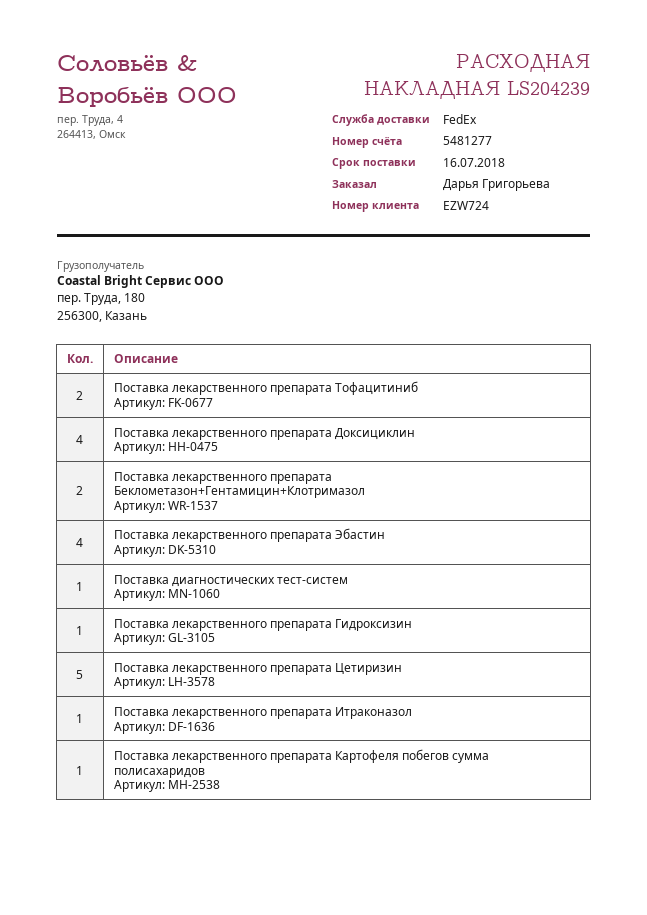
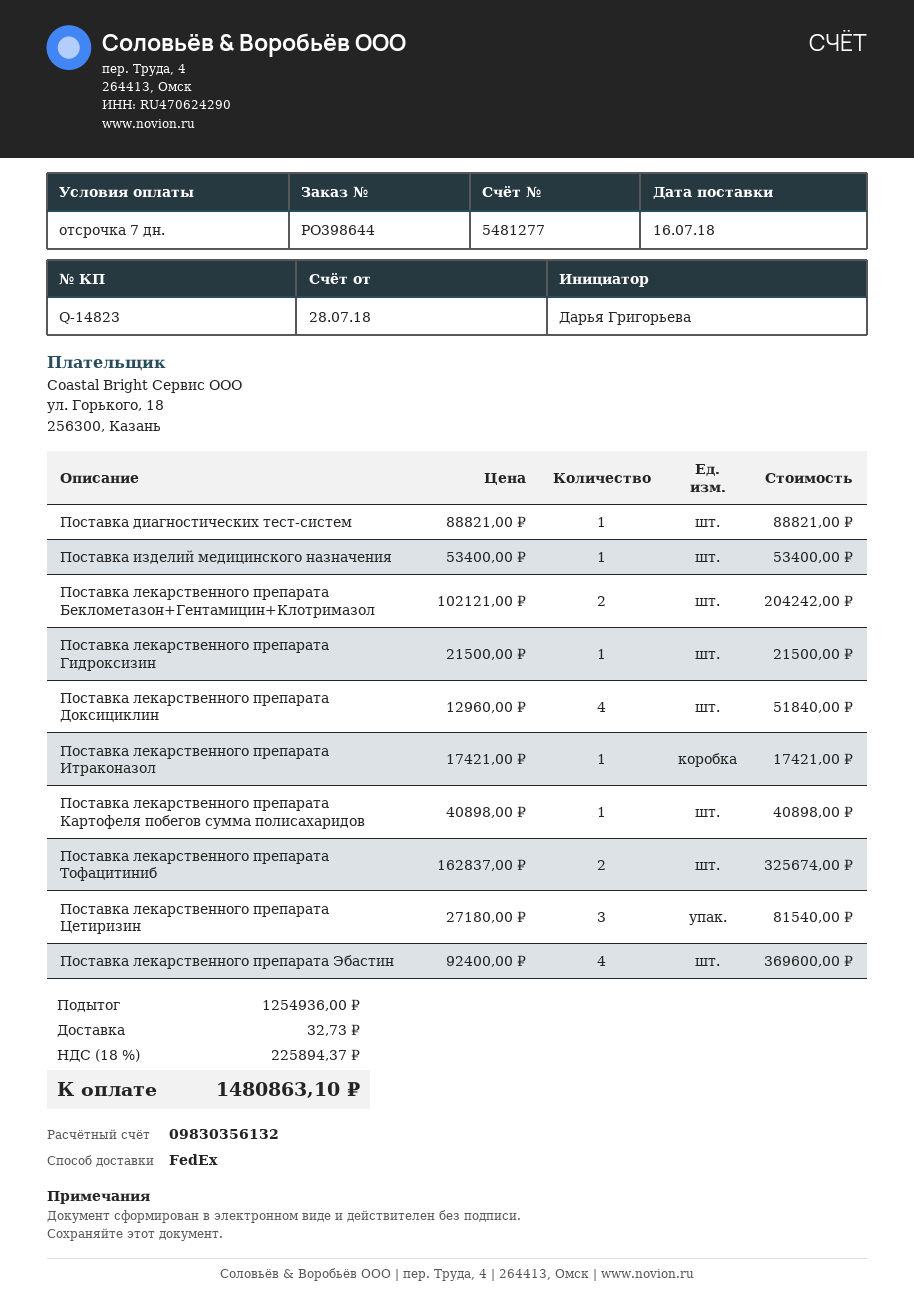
Поставка лекарственного препарата Цетиризин: 5 -> 3
Поставка изделий медицинского назначения: none -> 1

